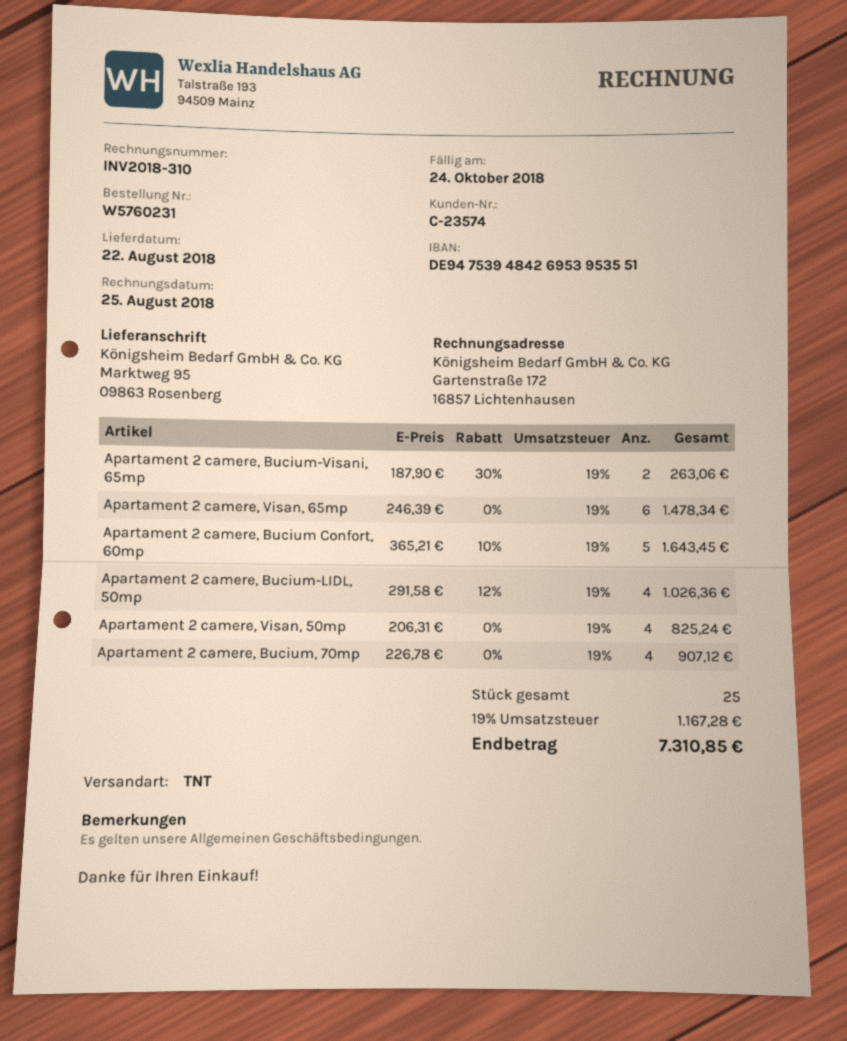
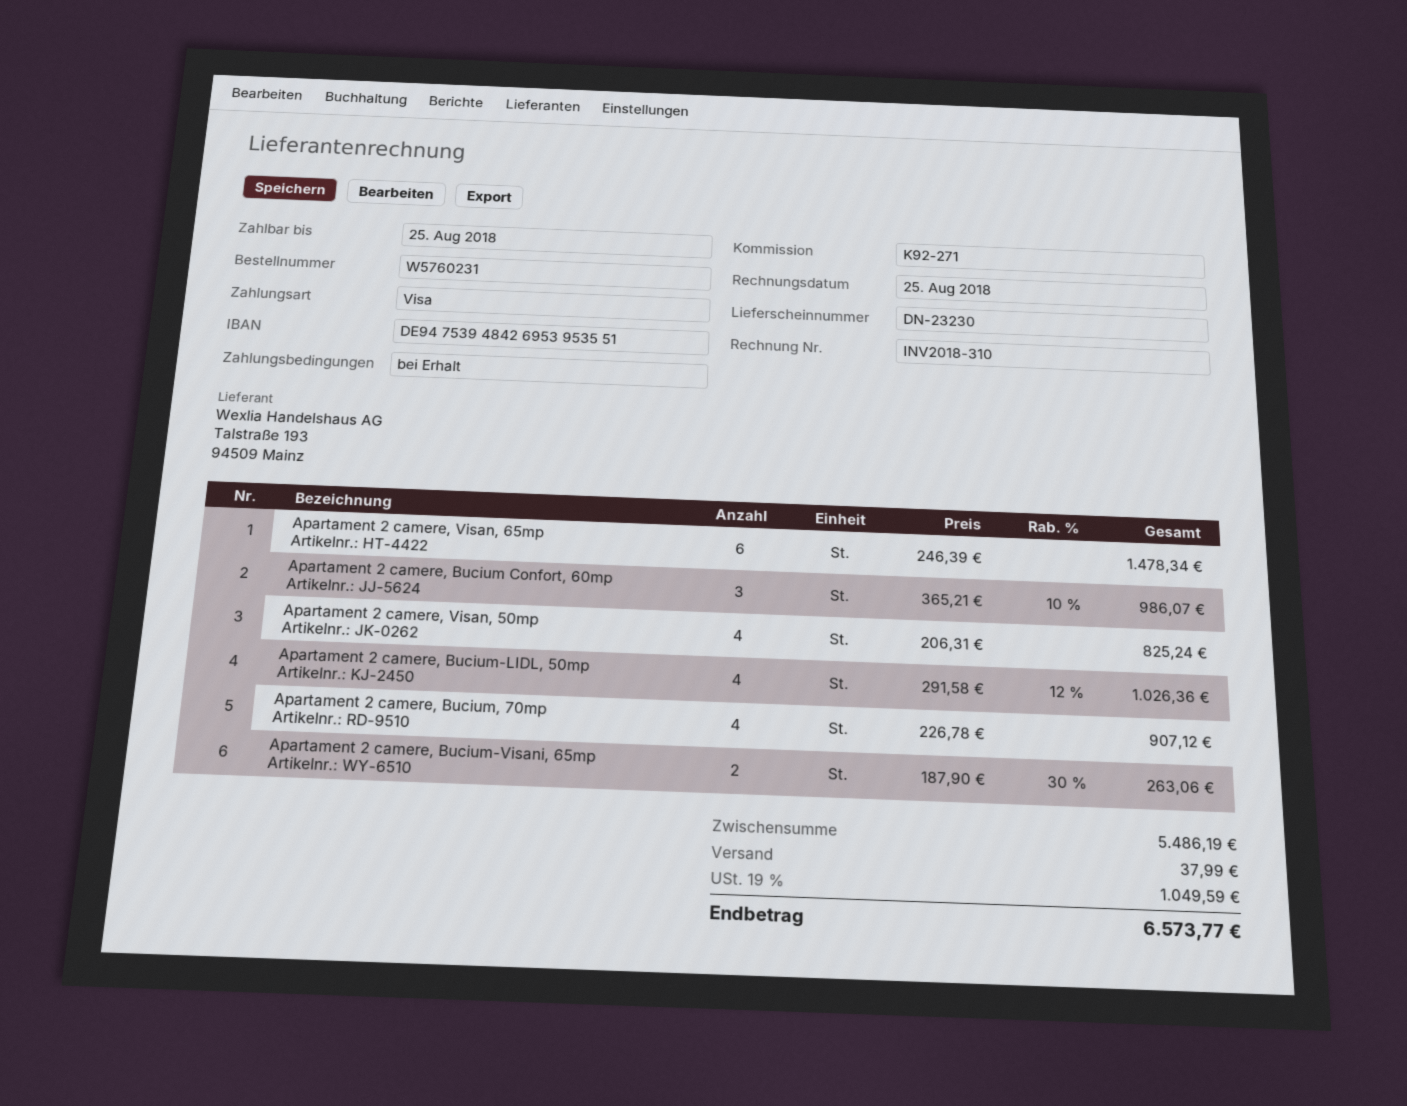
due date: 2018-10-24 -> 2018-08-25
Apartament 2 camere, Bucium Confort, 60mp: 5 x 365.21 - 10% = 1643.45 -> 3 x 365.21 - 10% = 986.07
shipping: none -> 37.99
tax: 19% = 1167.28 -> 19% = 1049.59
total: 7310.85 -> 6573.77

